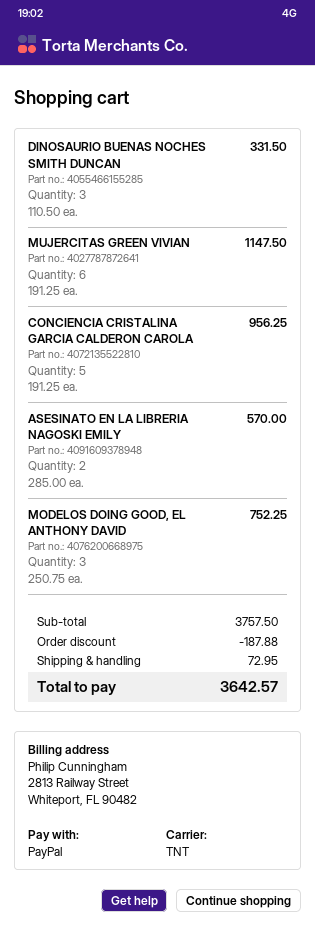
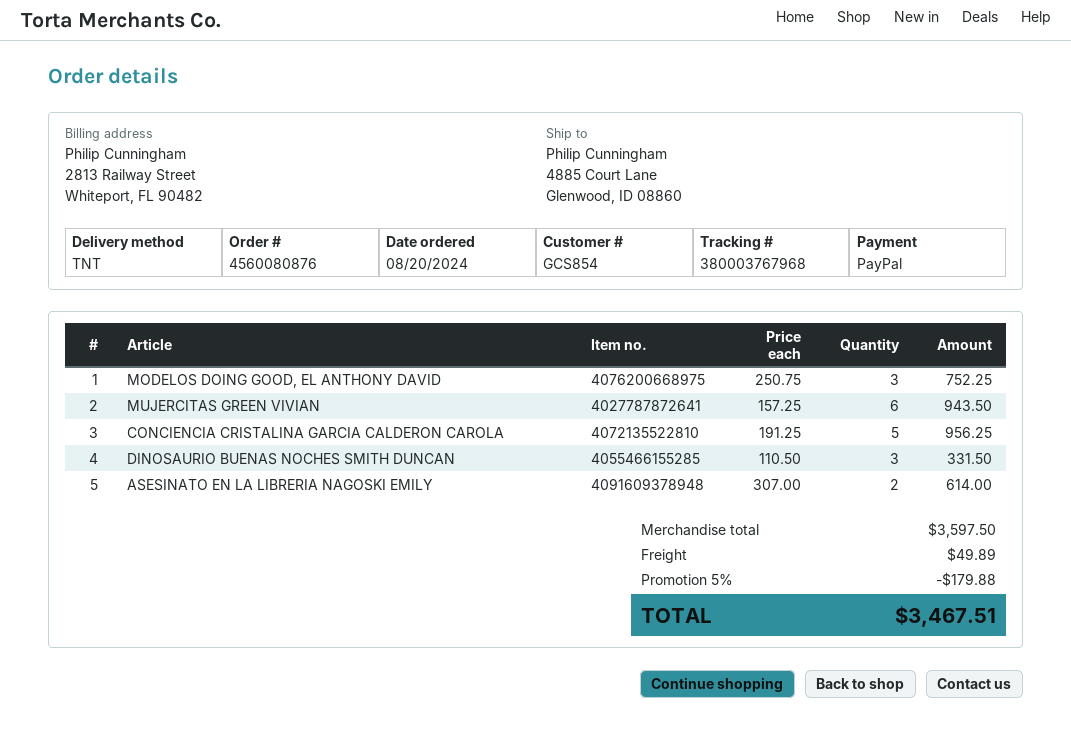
MUJERCITAS GREEN VIVIAN: 6 x 191.25 = 1147.50 -> 6 x 157.25 = 943.50
ASESINATO EN LA LIBRERIA NAGOSKI EMILY: 2 x 285.00 = 570.00 -> 2 x 307.00 = 614.00
subtotal: 3757.50 -> 3597.50
discount: 187.88 -> 179.88
shipping: 72.95 -> 49.89
total: 3642.57 -> 3467.51

